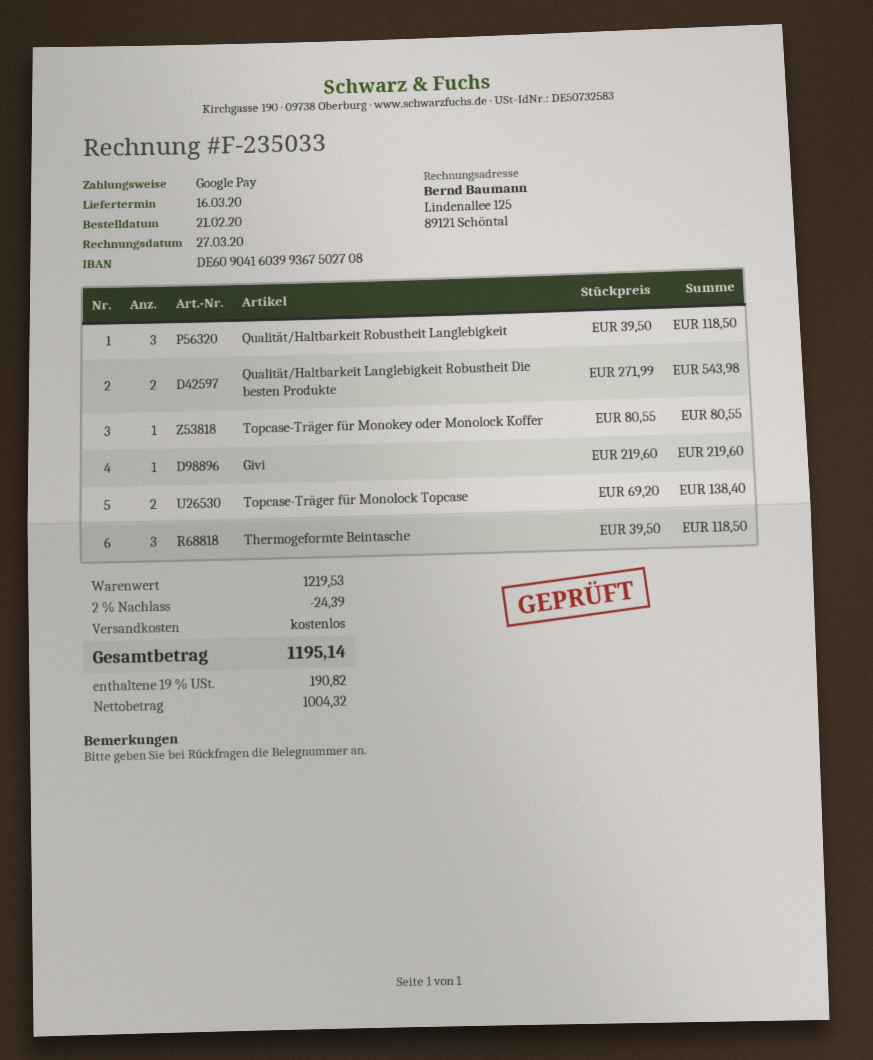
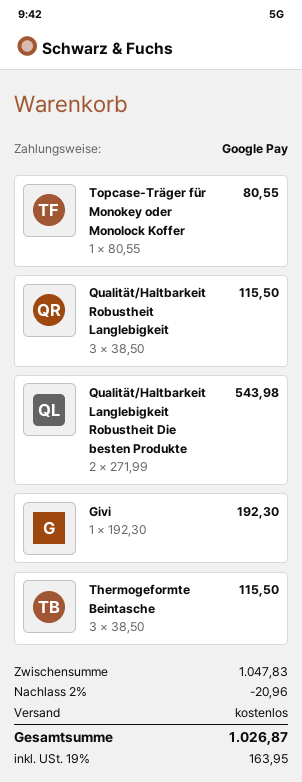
Qualität/Haltbarkeit Robustheit Langlebigkeit: 3 x 39.50 = 118.50 -> 3 x 38.50 = 115.50
Givi: 1 x 219.60 = 219.60 -> 1 x 192.30 = 192.30
Topcase-Träger für Monolock Topcase: 2 x 69.20 = 138.40 -> none
Thermogeformte Beintasche: 3 x 39.50 = 118.50 -> 3 x 38.50 = 115.50
subtotal: 1219.53 -> 1047.83
discount: 2% = 24.39 -> 2% = 20.96
tax: 19% = 190.82 -> 19% = 163.95
total: 1195.14 -> 1026.87

